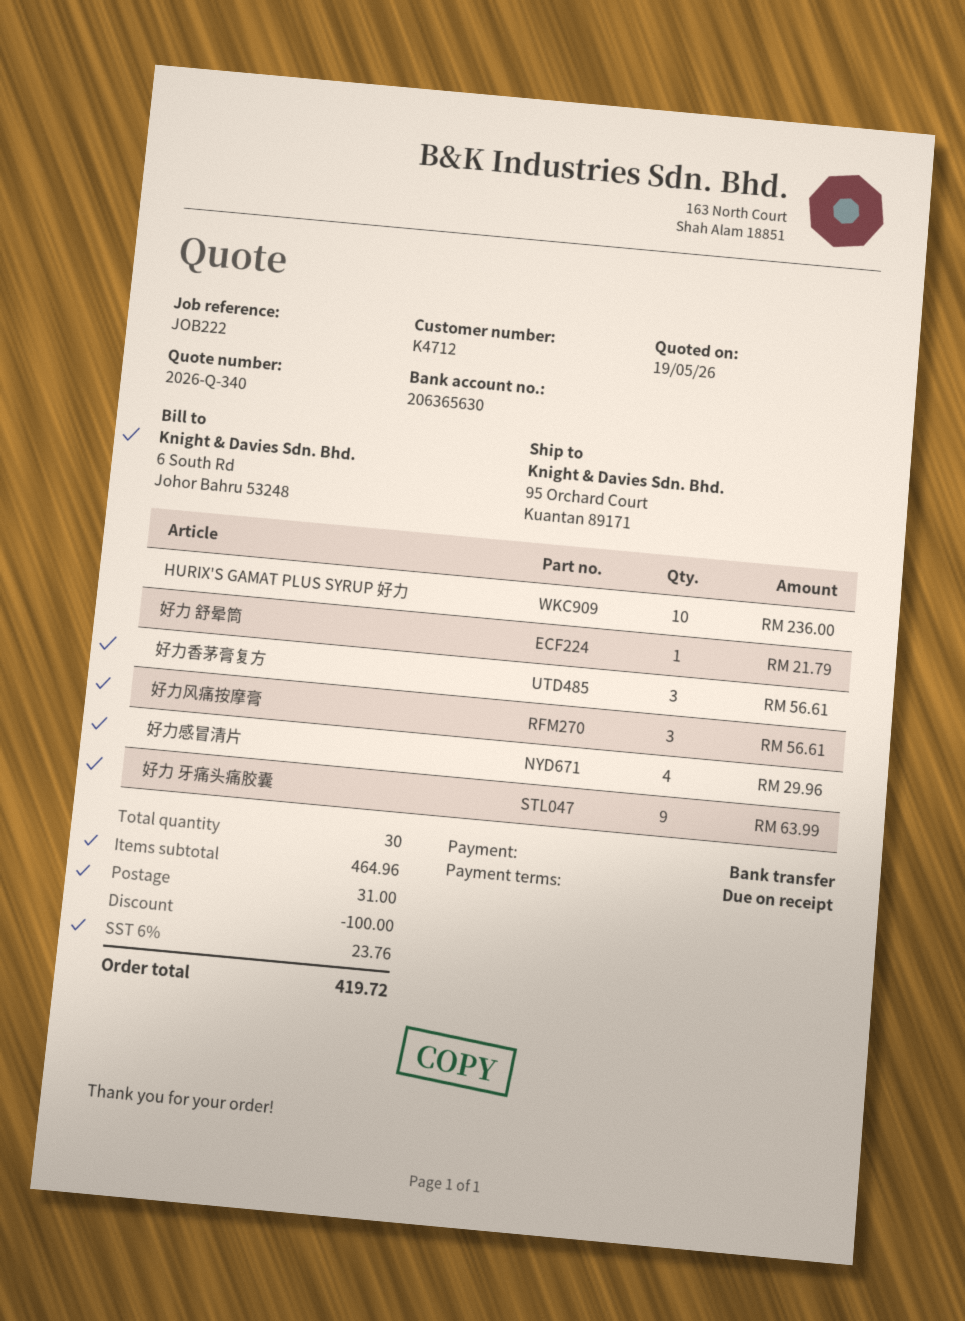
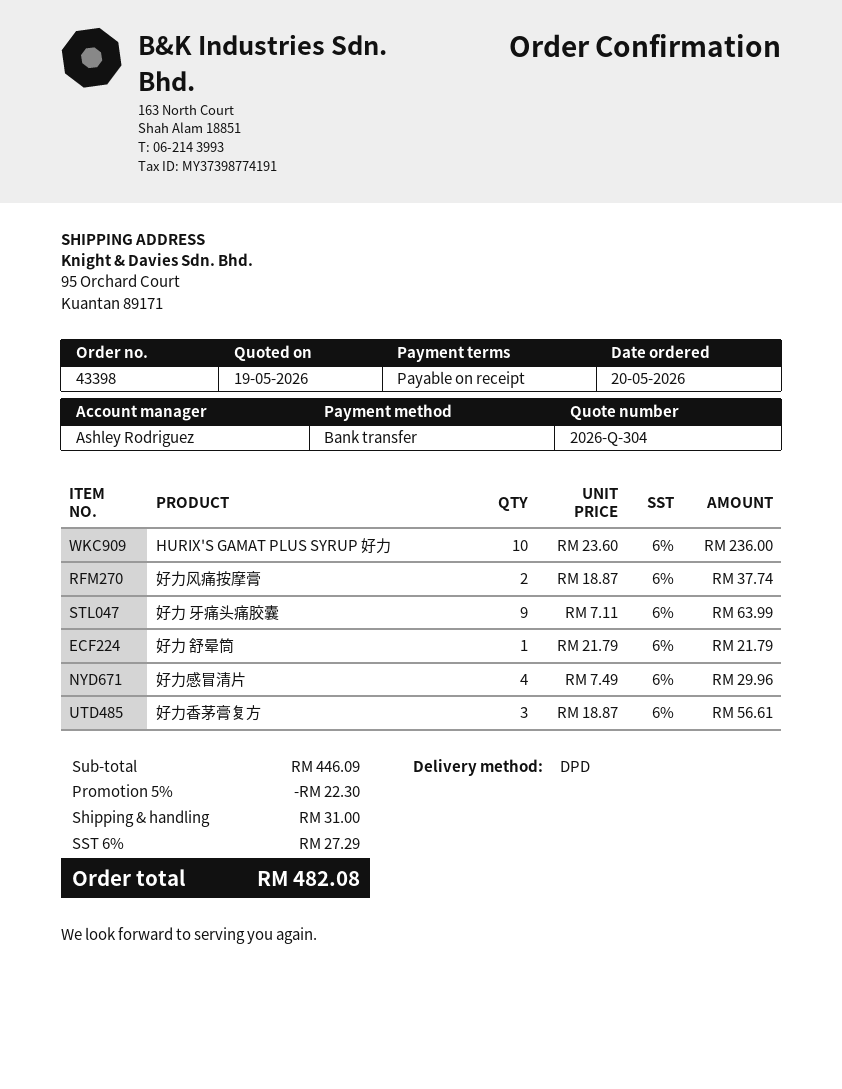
quote number: 2026-Q-340 -> 2026-Q-304
好力风痛按摩膏: 3 for 56.61 -> 2 for 37.74
subtotal: 464.96 -> 446.09
discount: 100.00 -> 22.30
tax: 6% = 23.76 -> 6% = 27.29
total: 419.72 -> 482.08

